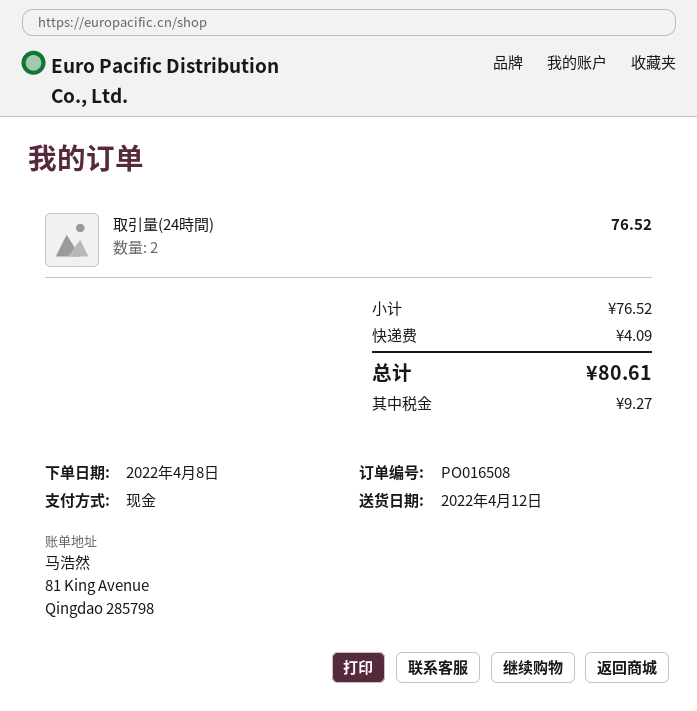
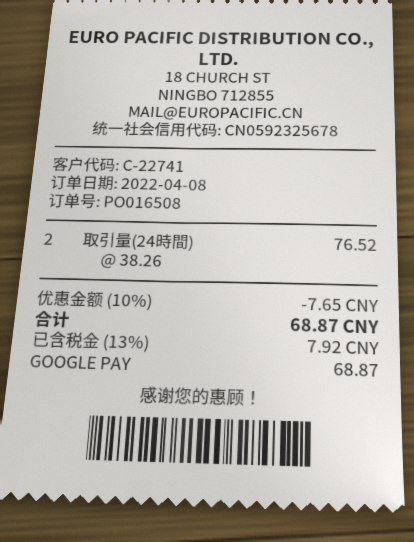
payment method: cash -> Google Pay
discount: none -> 10% = 7.65
shipping: 4.09 -> none
tax: 9.27 -> 7.92
total: 80.61 -> 68.87

